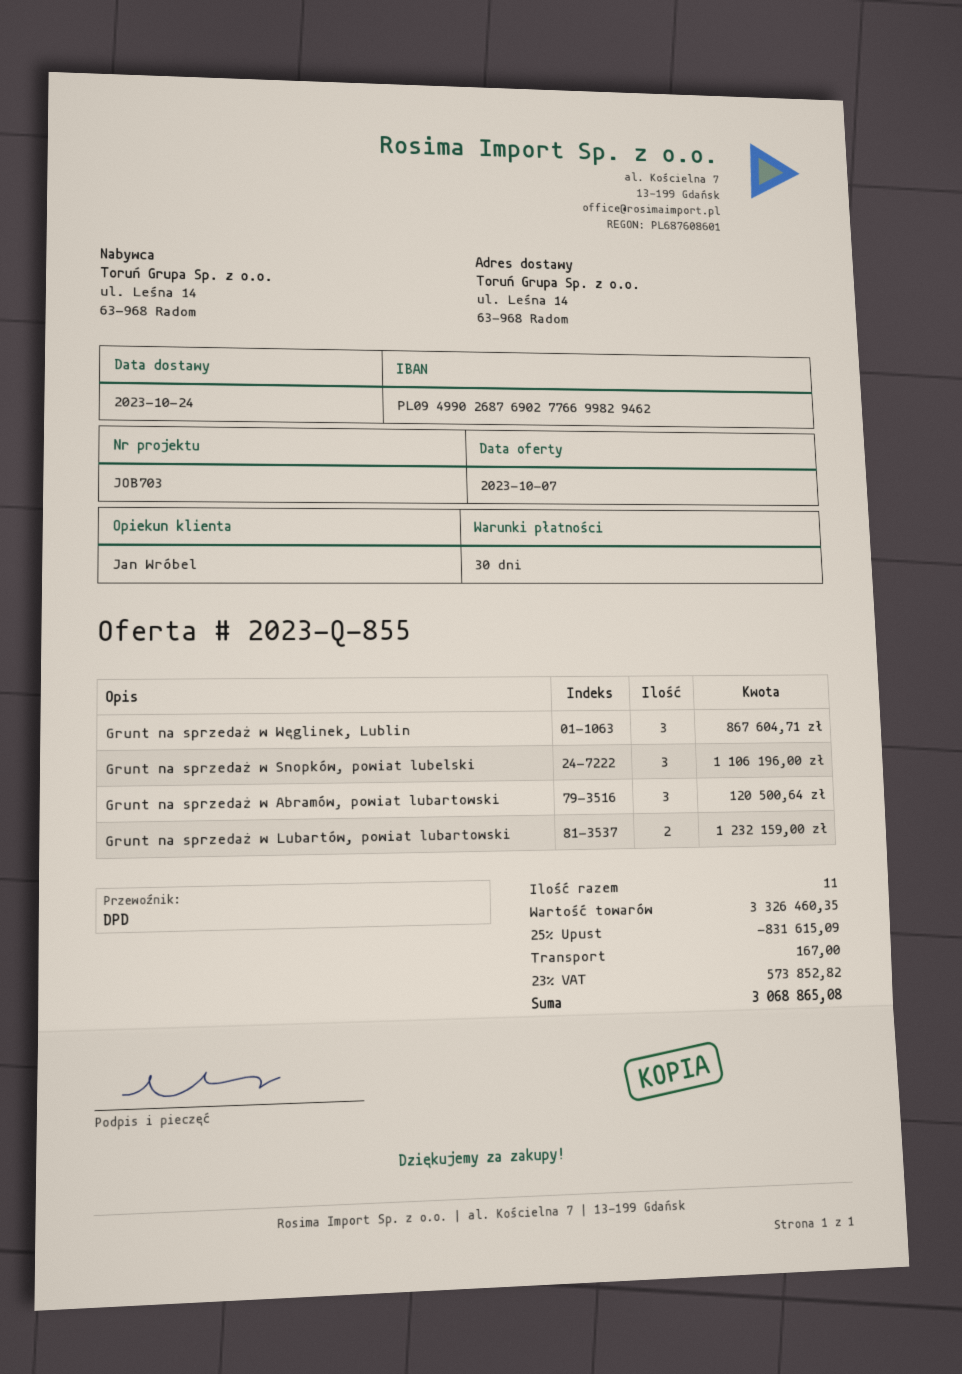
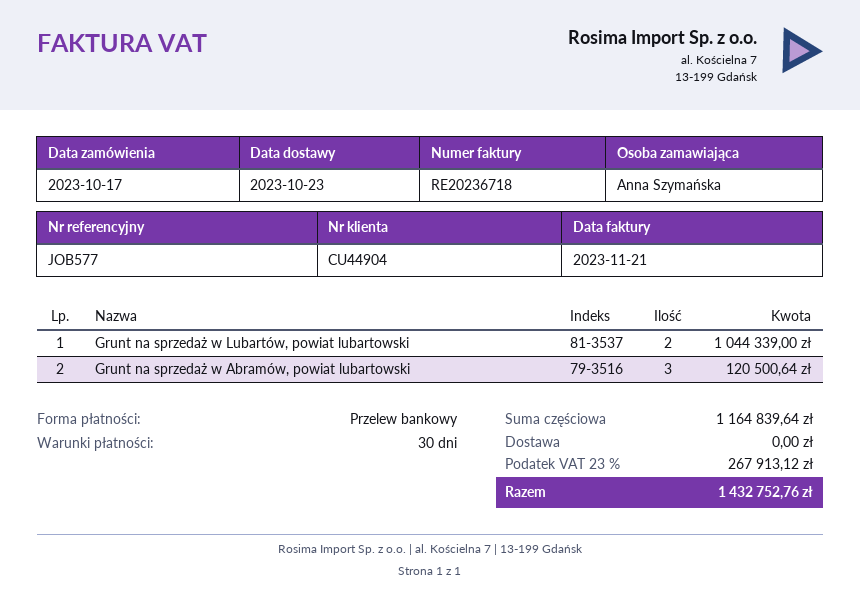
delivery date: 2023-10-24 -> 2023-10-23
reference: JOB703 -> JOB577
Grunt na sprzedaż w Węglinek, Lublin: 3 for 867604.71 -> none
Grunt na sprzedaż w Snopków, powiat lubelski: 3 for 1106196.00 -> none
Grunt na sprzedaż w Lubartów, powiat lubartowski: 2 for 1232159.00 -> 2 for 1044339.00
subtotal: 3326460.35 -> 1164839.64
discount: 25% = 831615.09 -> none
shipping: 167.00 -> 0.00
tax: 23% = 573852.82 -> 23% = 267913.12
total: 3068865.08 -> 1432752.76

